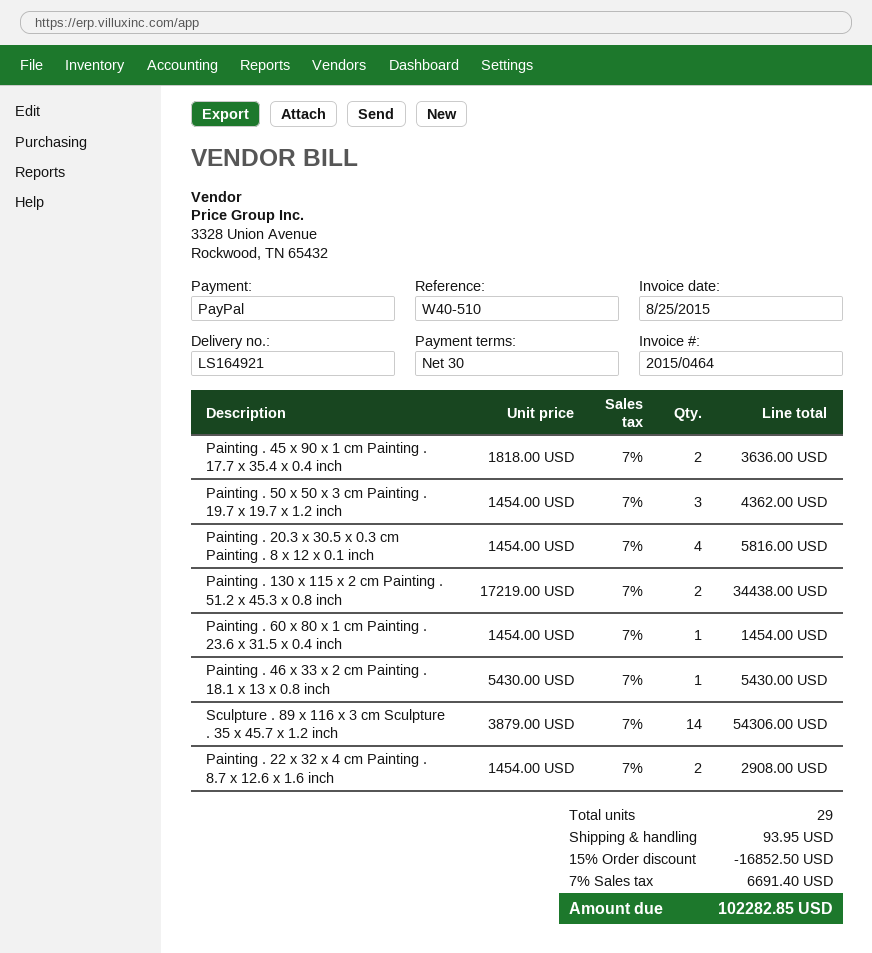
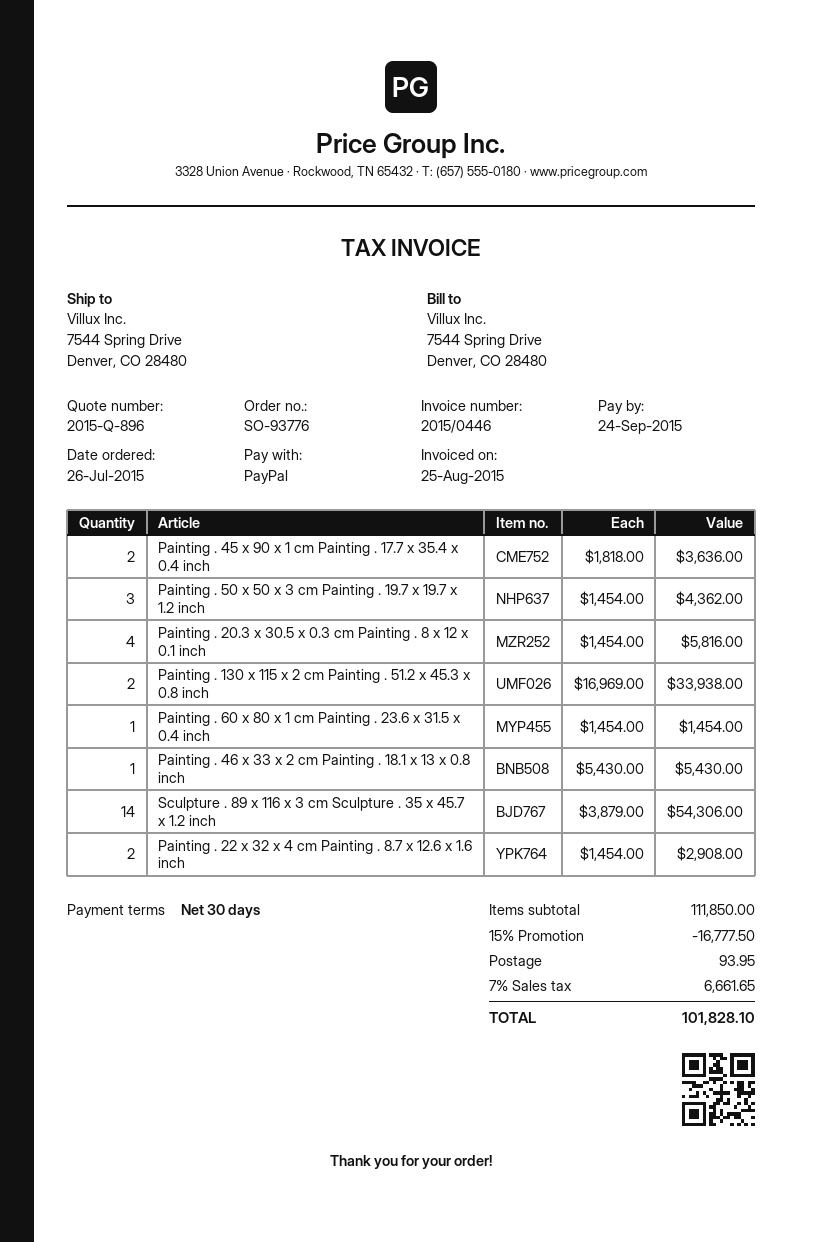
invoice number: 2015/0464 -> 2015/0446
Painting . 130 x 115 x 2 cm Painting . 51.2 x 45.3 x 0.8 inch: 2 x 17219.00 = 34438.00 -> 2 x 16969.00 = 33938.00
discount: 15% = 16852.50 -> 15% = 16777.50
tax: 7% = 6691.40 -> 7% = 6661.65
total: 102282.85 -> 101828.10

